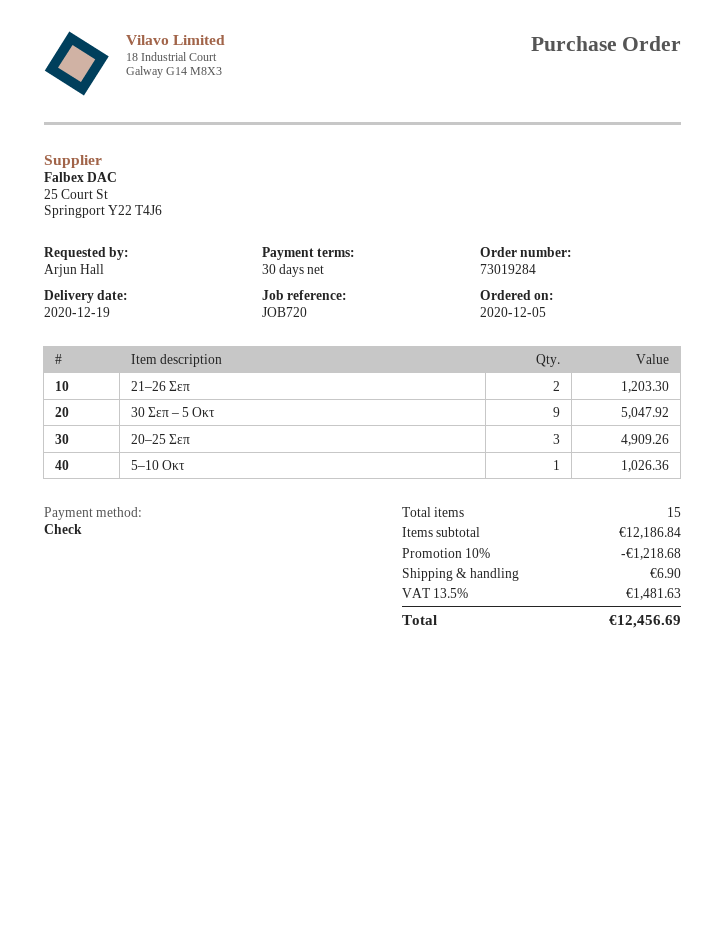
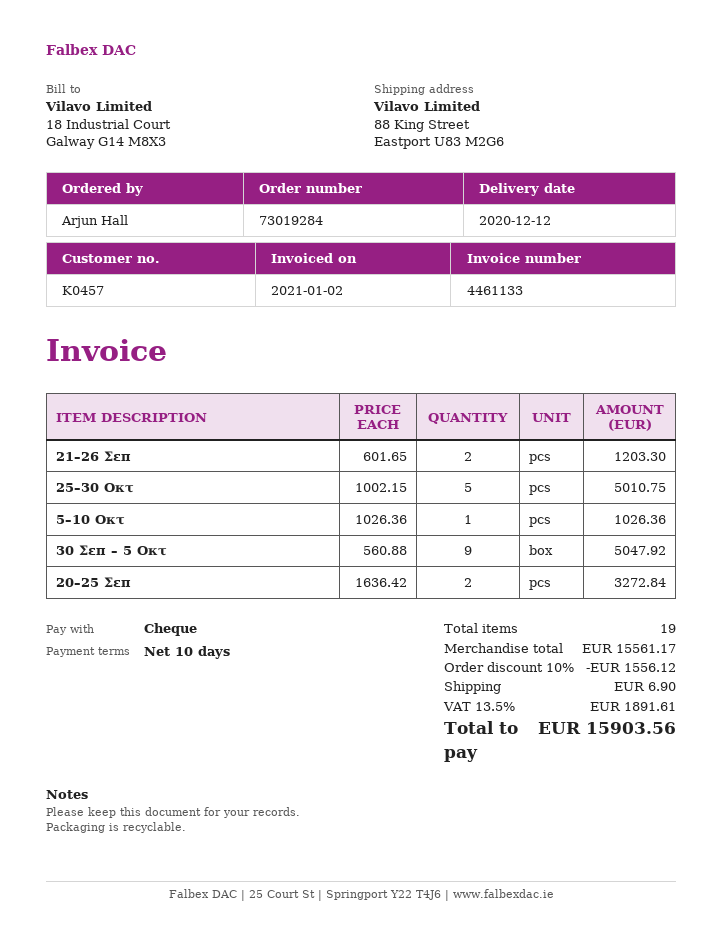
delivery date: 2020-12-19 -> 2020-12-12
payment terms: 30 days -> 10 days
20–25 Σεπ: 3 for 4909.26 -> 2 for 3272.84
25–30 Οκτ: none -> 5 for 5010.75
total quantity: 15 -> 19
subtotal: 12186.84 -> 15561.17
discount: 10% = 1218.68 -> 10% = 1556.12
tax: 13.5% = 1481.63 -> 13.5% = 1891.61
total: 12456.69 -> 15903.56

